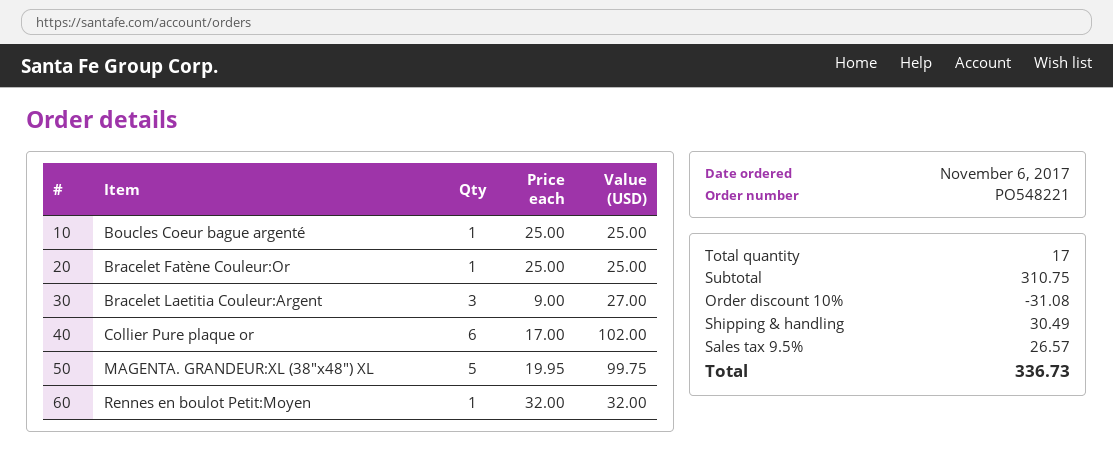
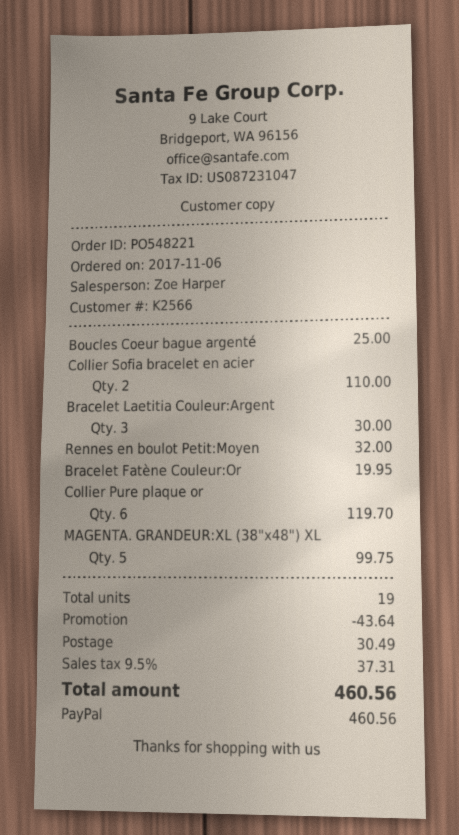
Bracelet Fatène Couleur:Or: 1 for 25.00 -> 1 for 19.95
Bracelet Laetitia Couleur:Argent: 3 for 27.00 -> 3 for 30.00
Collier Pure plaque or: 6 for 102.00 -> 6 for 119.70
Collier Sofia bracelet en acier: none -> 2 for 110.00
total quantity: 17 -> 19
discount: 31.08 -> 43.64
tax: 9.5% = 26.57 -> 9.5% = 37.31
total: 336.73 -> 460.56

